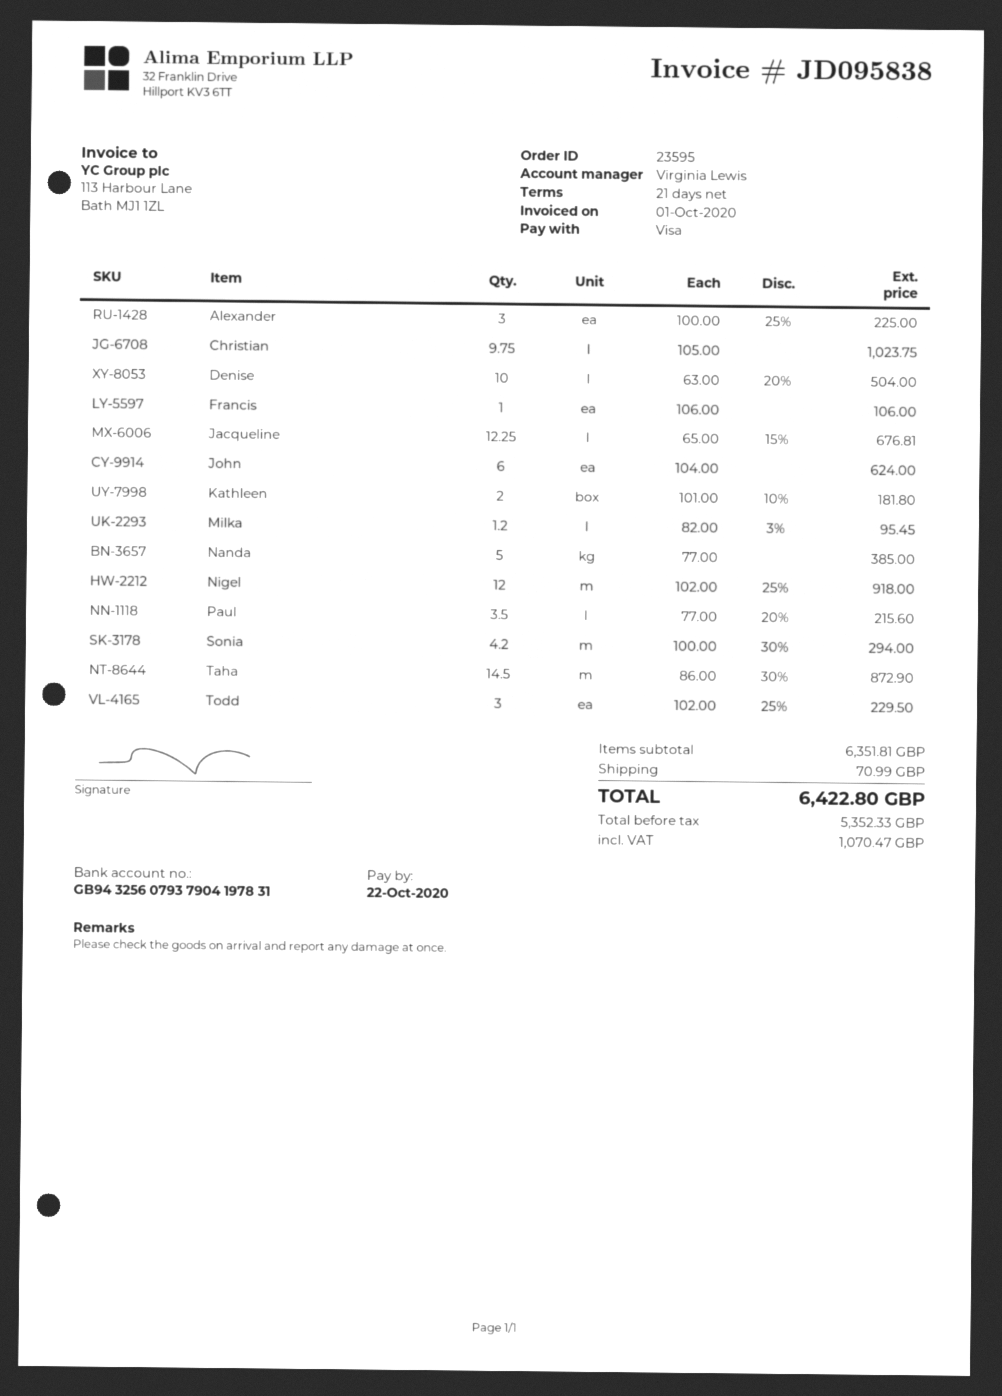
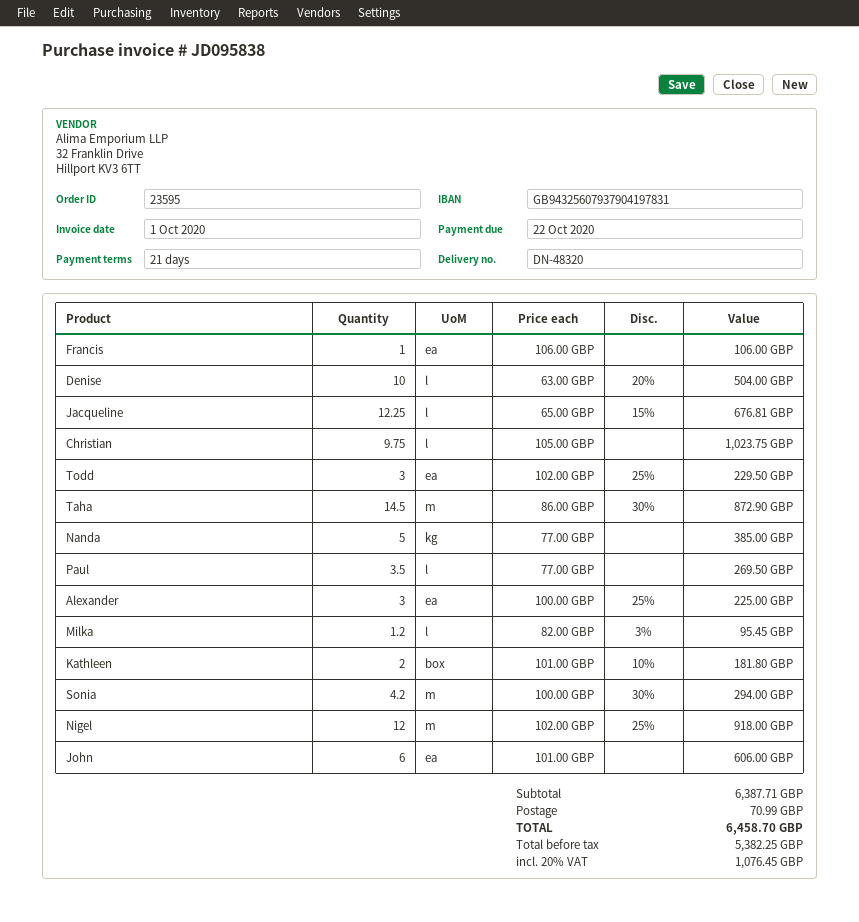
John: 6 x 104.00 = 624.00 -> 6 x 101.00 = 606.00
Paul: 3.5 x 77.00 - 20% = 215.60 -> 3.5 x 77.00 = 269.50
subtotal: 6351.81 -> 6387.71
net: 5352.33 -> 5382.25
tax: 1070.47 -> 1076.45
total: 6422.80 -> 6458.70

